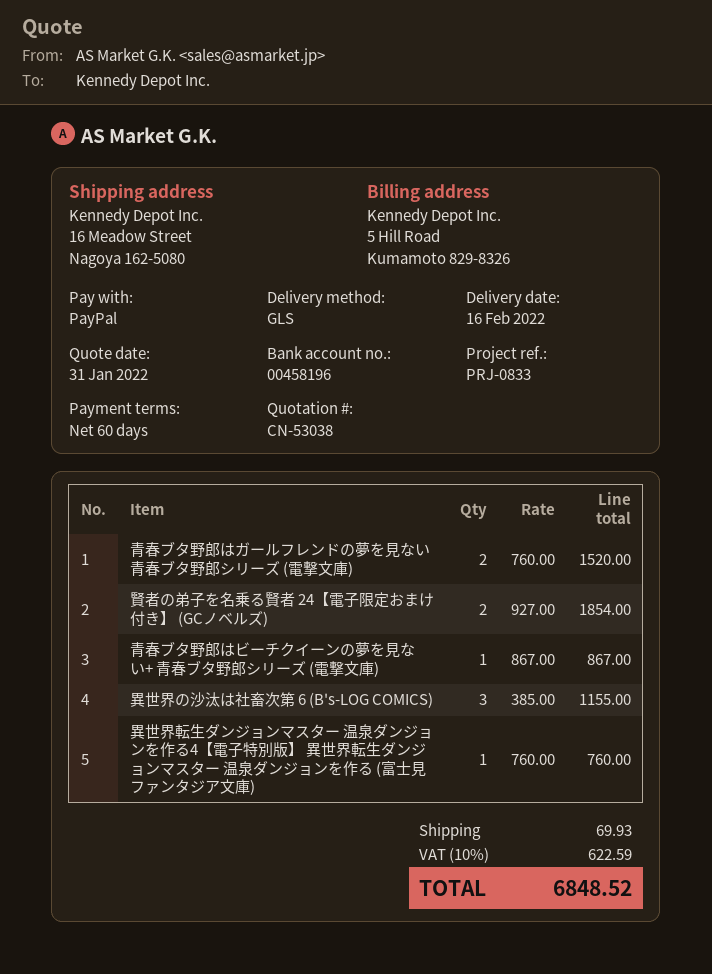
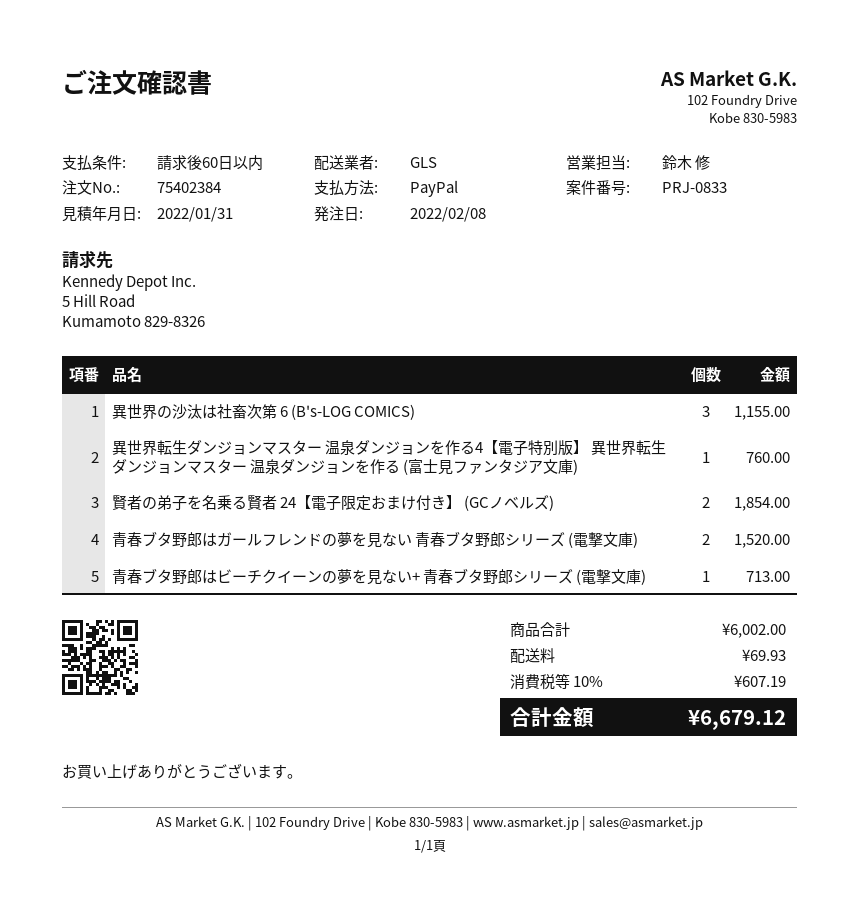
青春ブタ野郎はビーチクイーンの夢を見ない+ 青春ブタ野郎シリーズ (電撃文庫): 1 for 867.00 -> 1 for 713.00
tax: 10% = 622.59 -> 10% = 607.19
total: 6848.52 -> 6679.12

